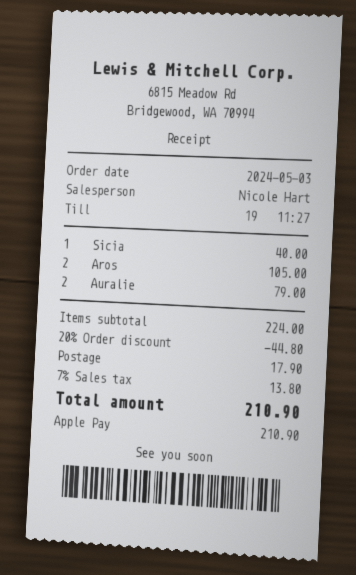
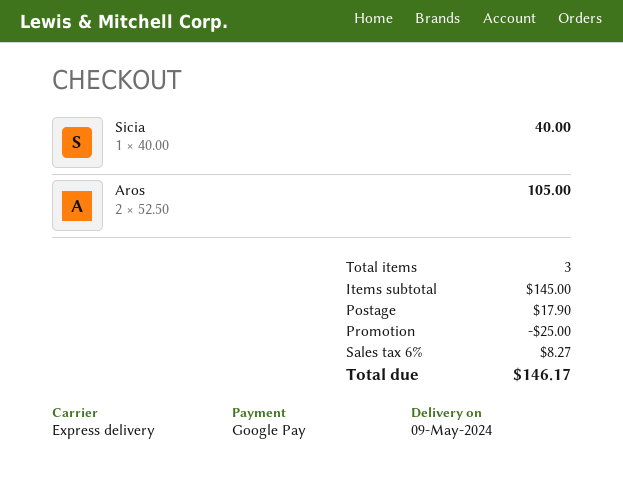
payment method: Apple Pay -> Google Pay
Auralie: 2 for 79.00 -> none
subtotal: 224.00 -> 145.00
discount: 44.80 -> 25.00
tax: 7% = 13.80 -> 6% = 8.27
total: 210.90 -> 146.17

